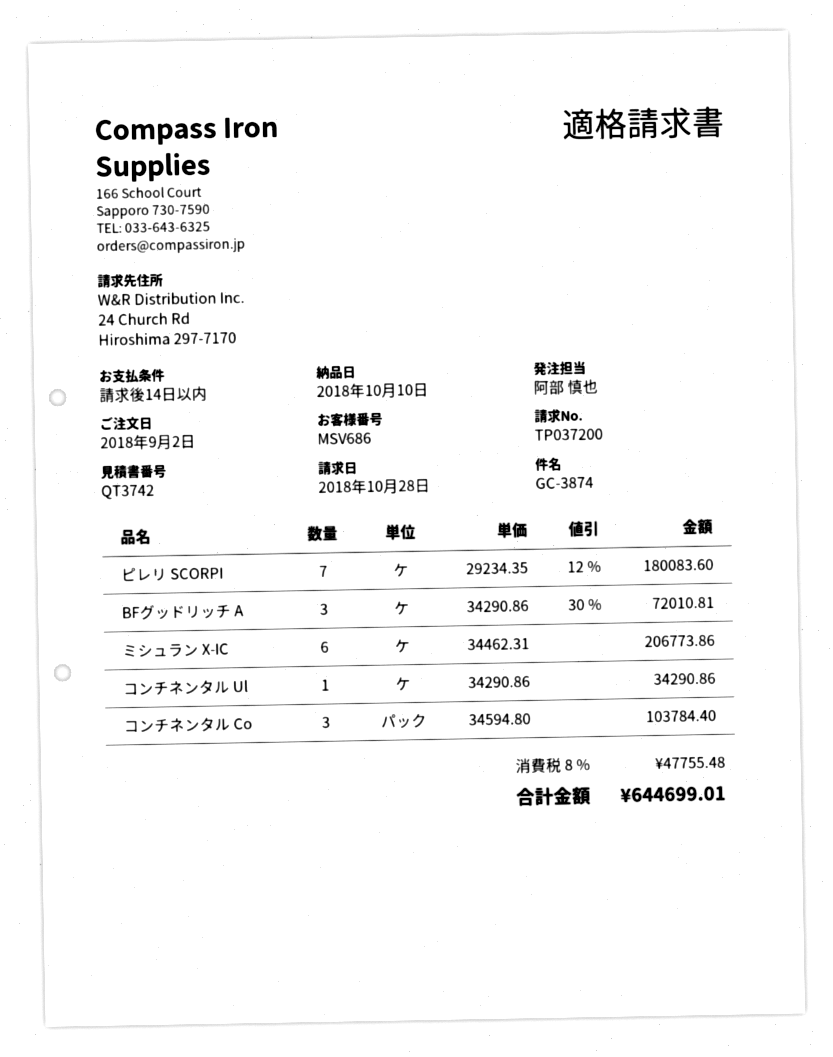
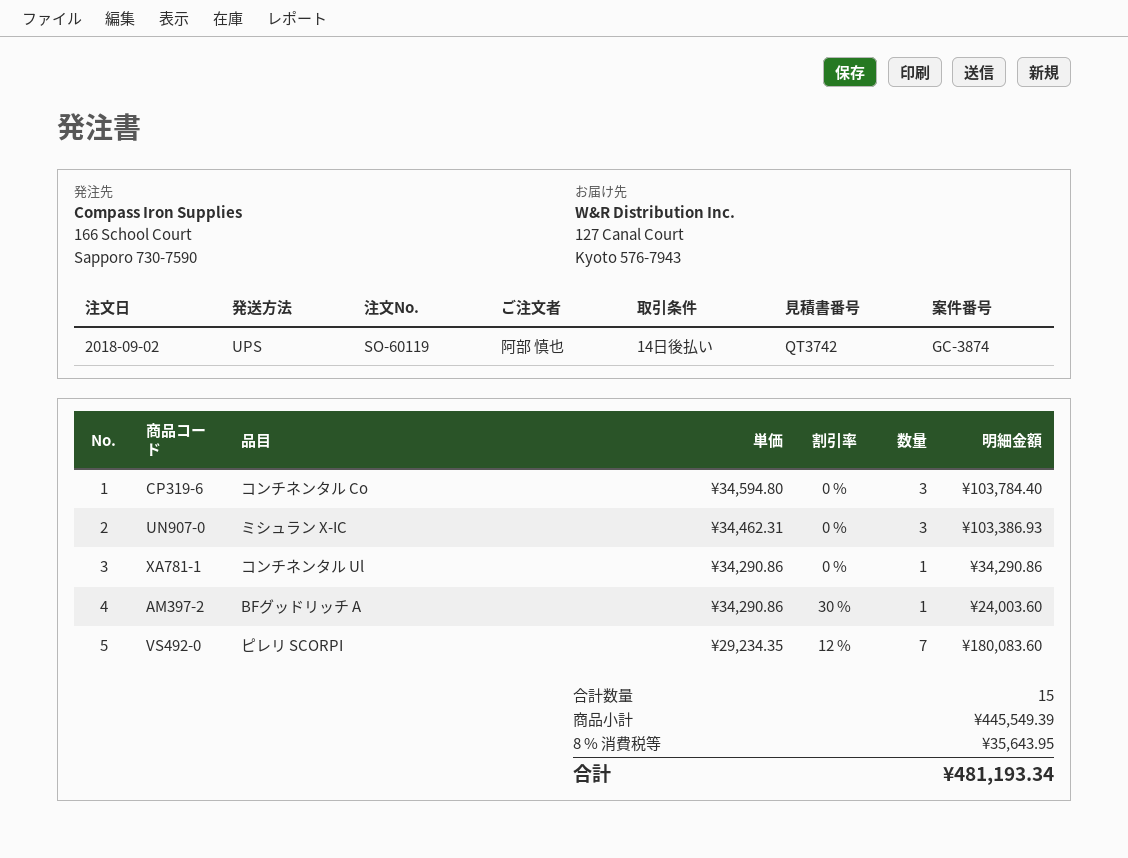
BFグッドリッチ A: 3 x 34290.86 - 30% = 72010.81 -> 1 x 34290.86 - 30% = 24003.60
ミシュラン X-IC: 6 x 34462.31 = 206773.86 -> 3 x 34462.31 = 103386.93
tax: 8% = 47755.48 -> 8% = 35643.95
total: 644699.01 -> 481193.34

